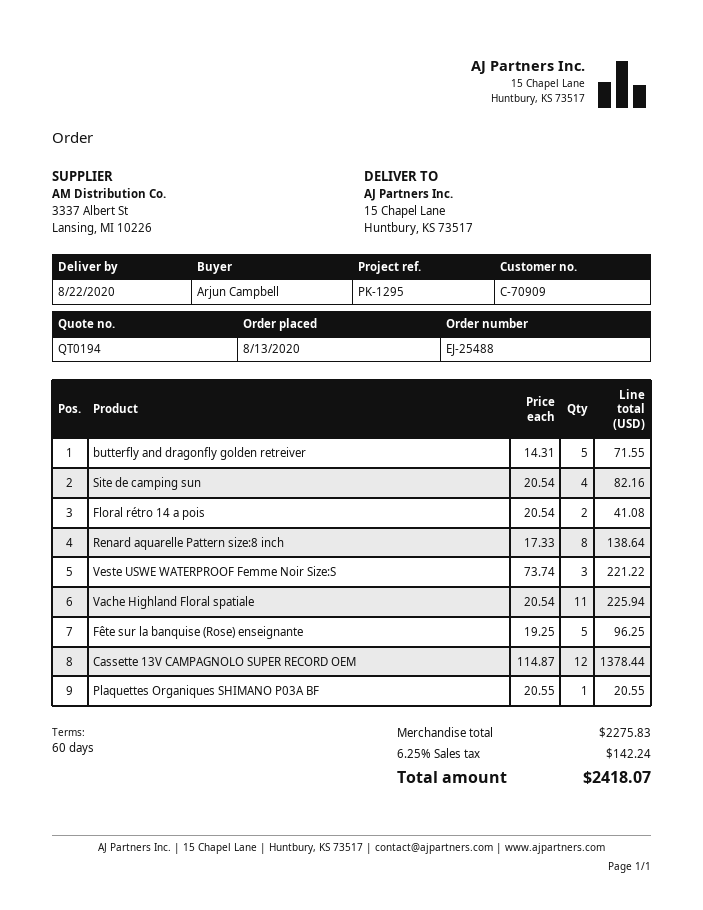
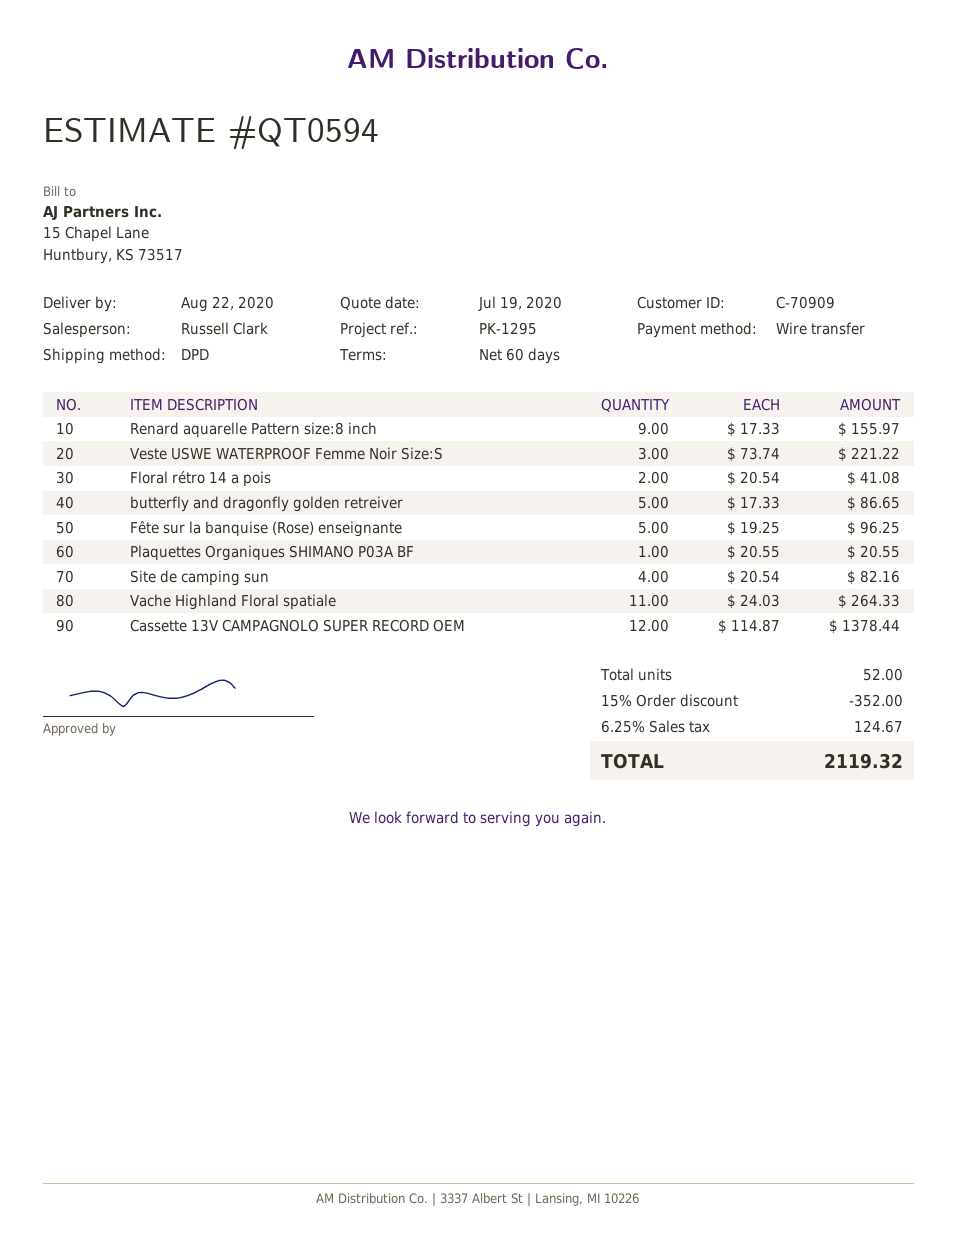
quote number: QT0194 -> QT0594
butterfly and dragonfly golden retreiver: 5 x 14.31 = 71.55 -> 5 x 17.33 = 86.65
Renard aquarelle Pattern size:8 inch: 8 x 17.33 = 138.64 -> 9 x 17.33 = 155.97
Vache Highland Floral spatiale: 11 x 20.54 = 225.94 -> 11 x 24.03 = 264.33
discount: none -> 15% = 352.00
tax: 6.25% = 142.24 -> 6.25% = 124.67
total: 2418.07 -> 2119.32

